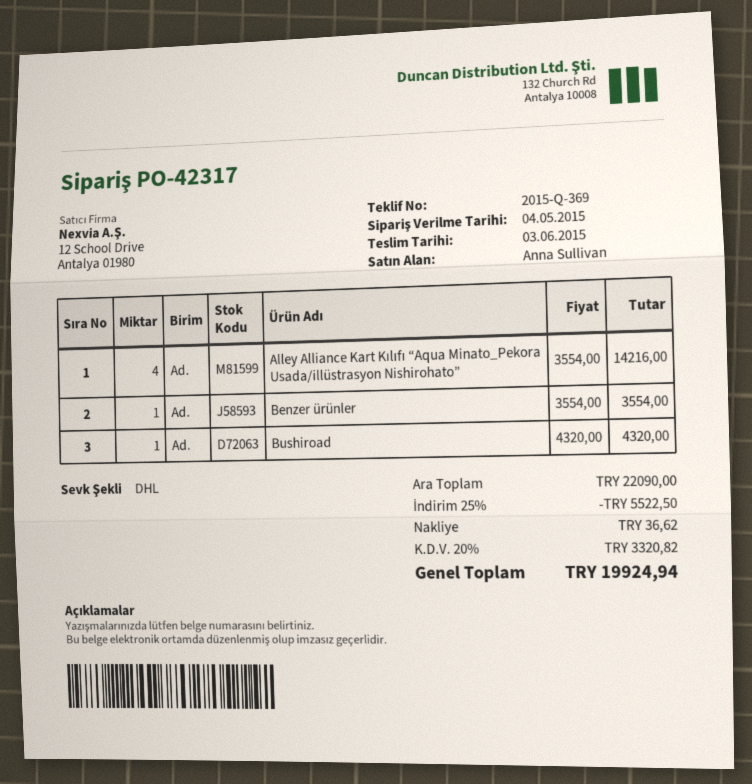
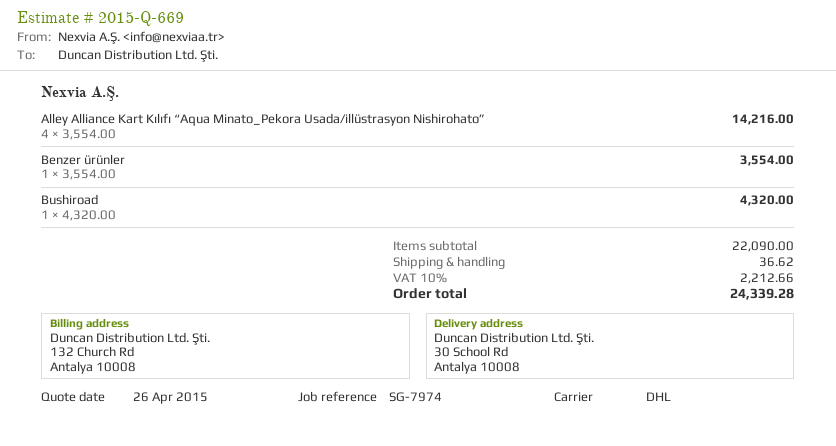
quote number: 2015-Q-369 -> 2015-Q-669
discount: 25% = 5522.50 -> none
tax: 20% = 3320.82 -> 10% = 2212.66
total: 19924.94 -> 24339.28

